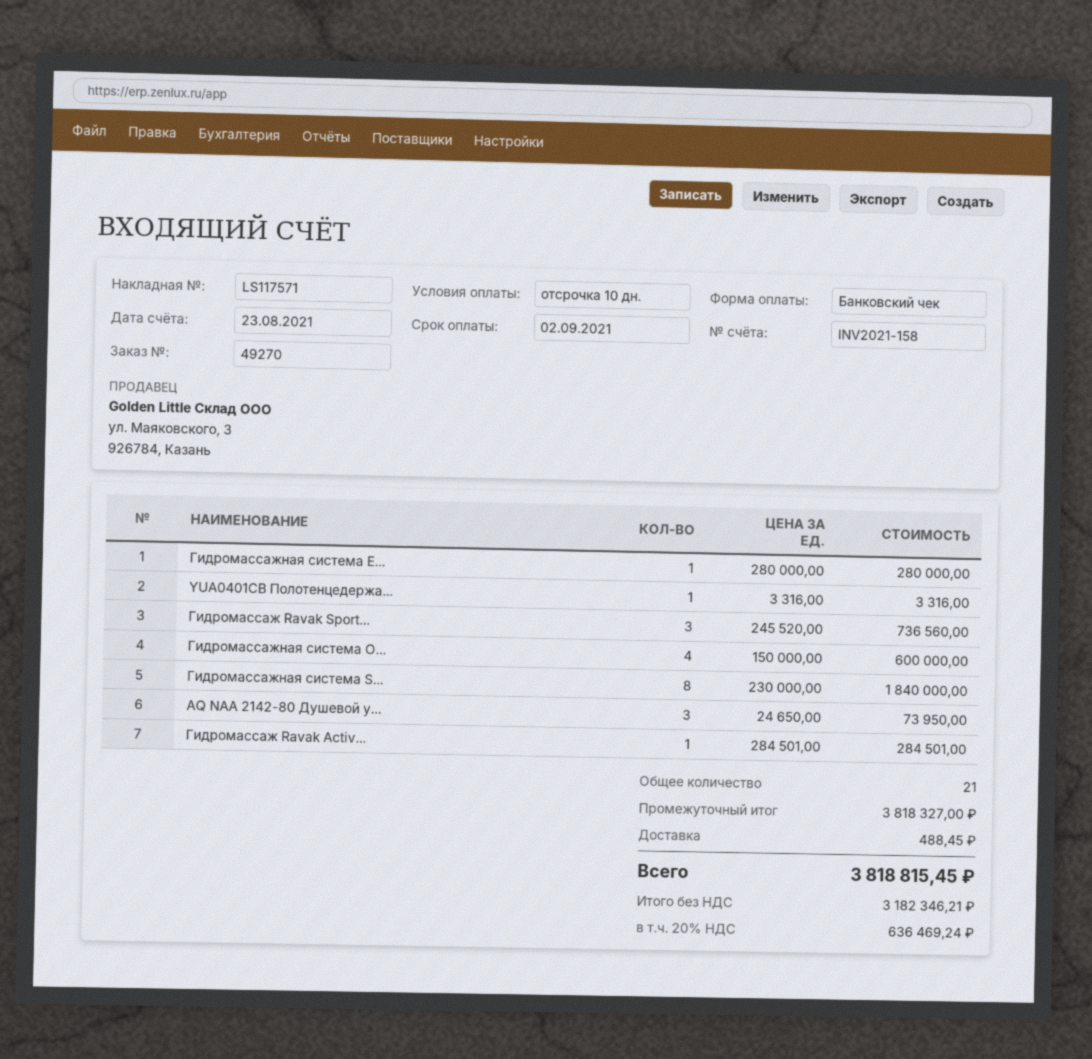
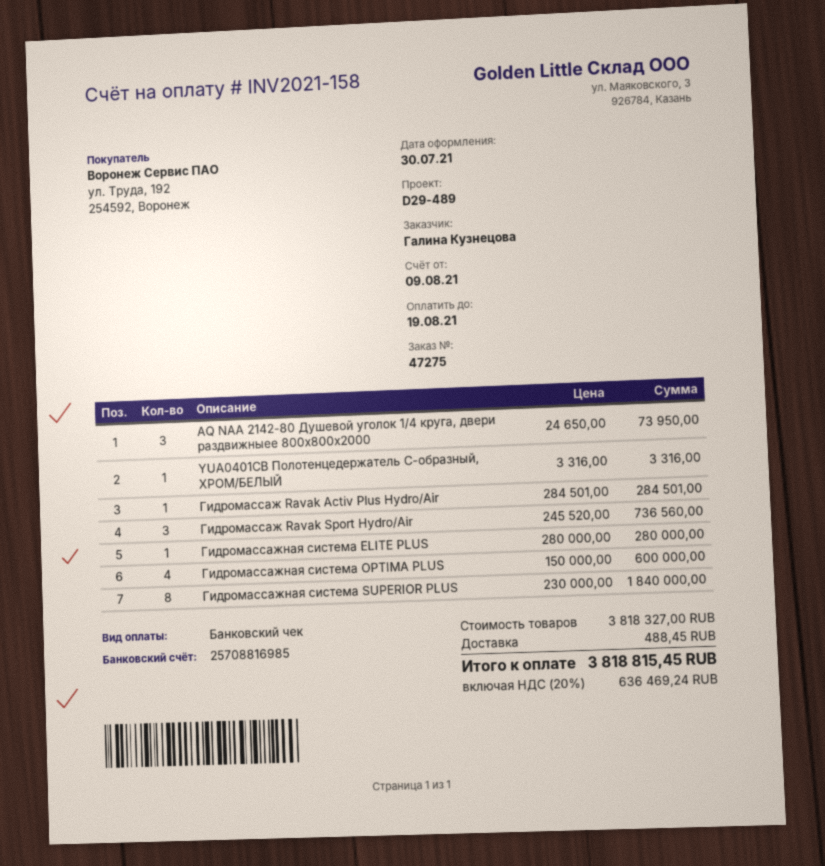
order number: 49270 -> 47275
invoice date: 2021-08-23 -> 2021-08-09
due date: 2021-09-02 -> 2021-08-19

